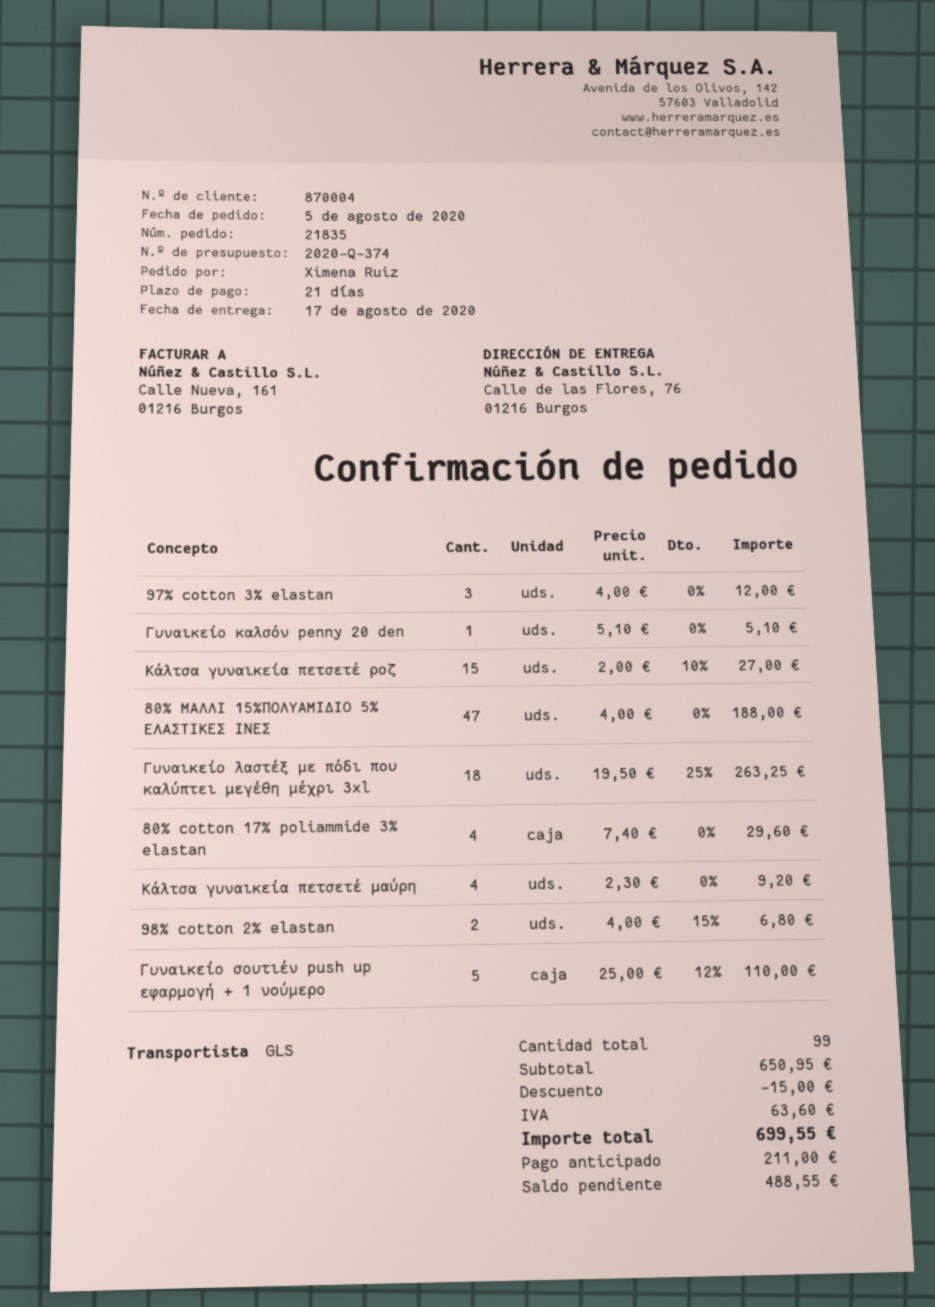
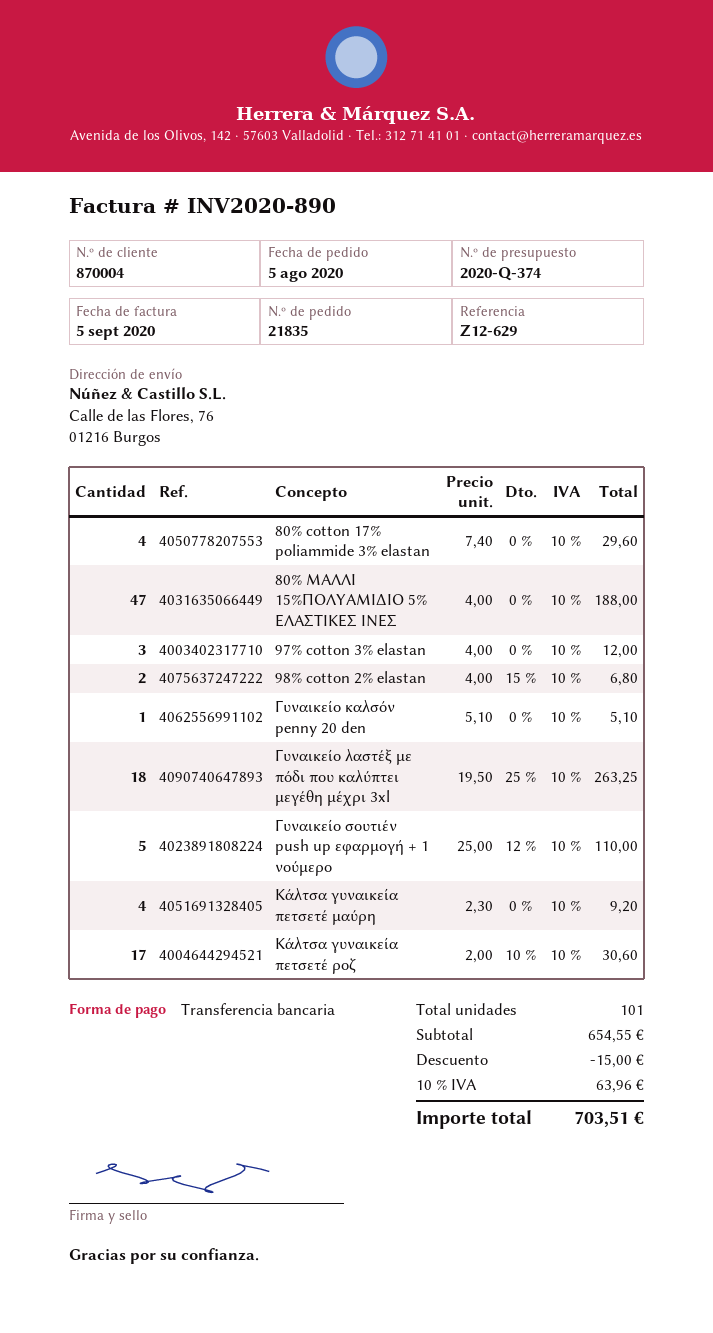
Κάλτσα γυναικεία πετσετέ ροζ: 15 x 2.00 - 10% = 27.00 -> 17 x 2.00 - 10% = 30.60
total quantity: 99 -> 101
subtotal: 650.95 -> 654.55
tax: 63.60 -> 63.96
total: 699.55 -> 703.51

